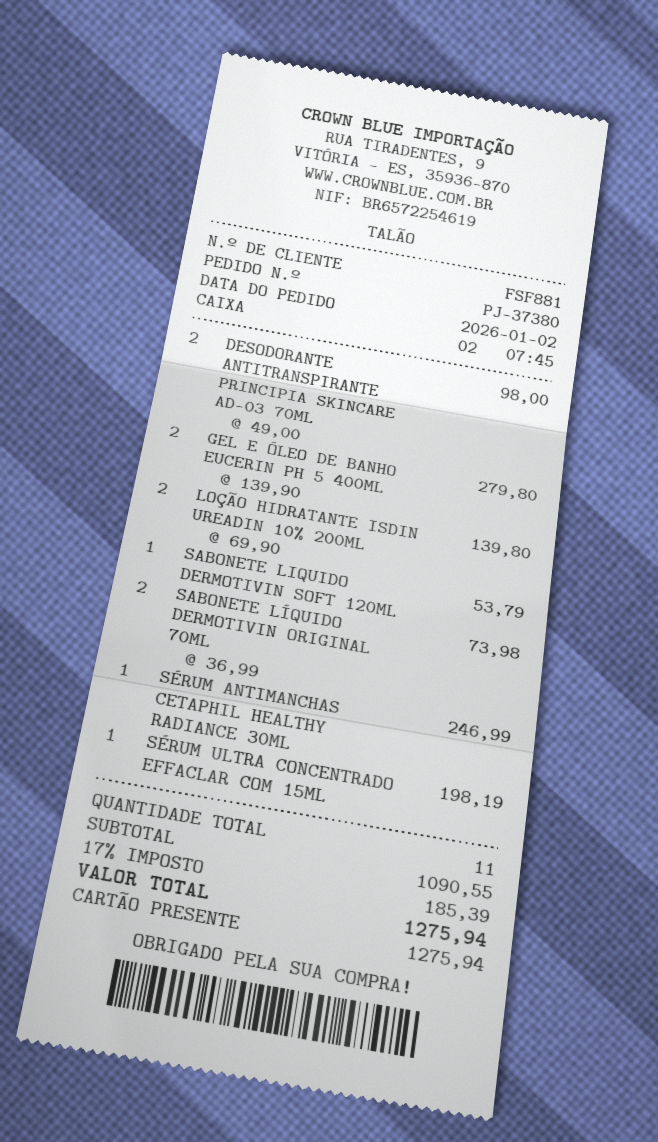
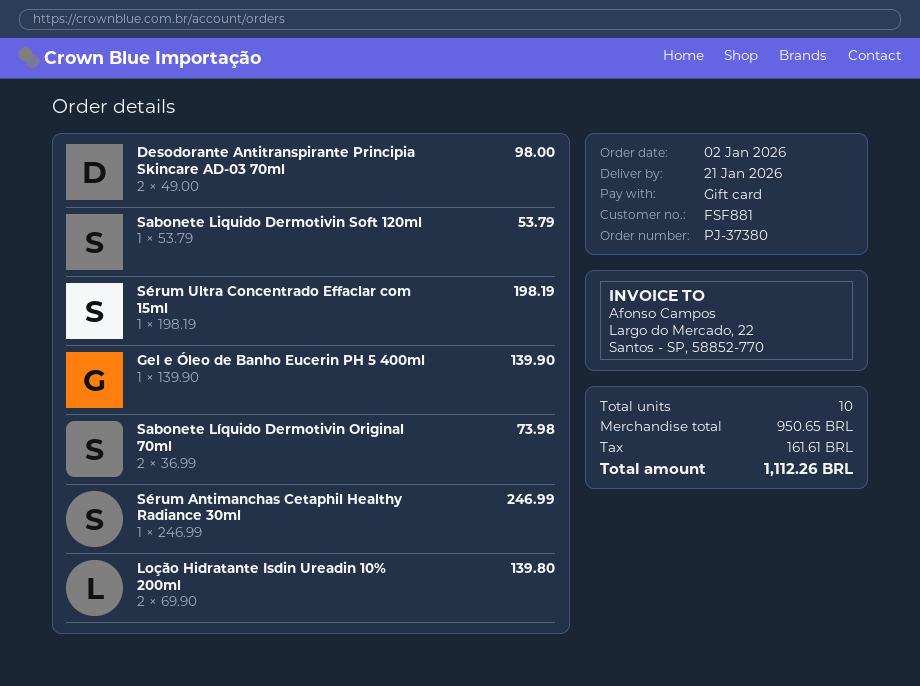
GEL E ÓLEO DE BANHO EUCERIN PH 5 400ML: 2 x 139.90 = 279.80 -> 1 x 139.90 = 139.90
total quantity: 11 -> 10
subtotal: 1090.55 -> 950.65
tax: 185.39 -> 161.61
total: 1275.94 -> 1112.26

